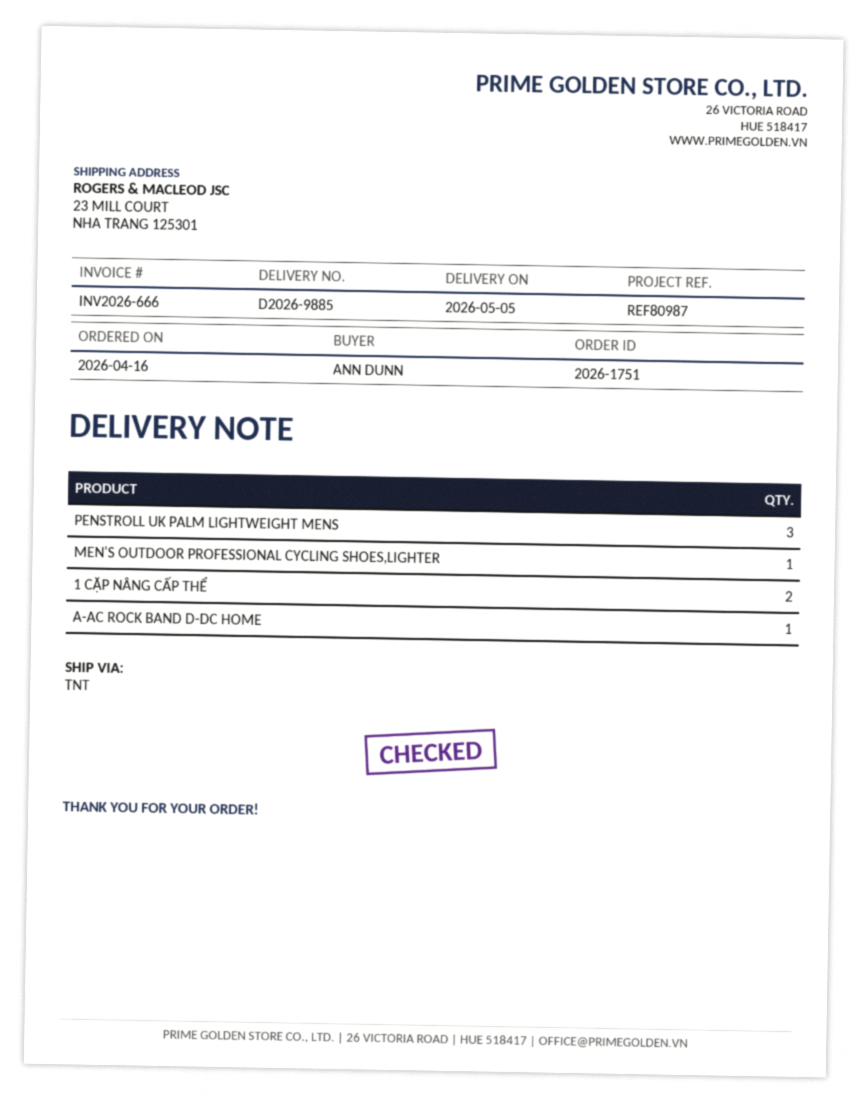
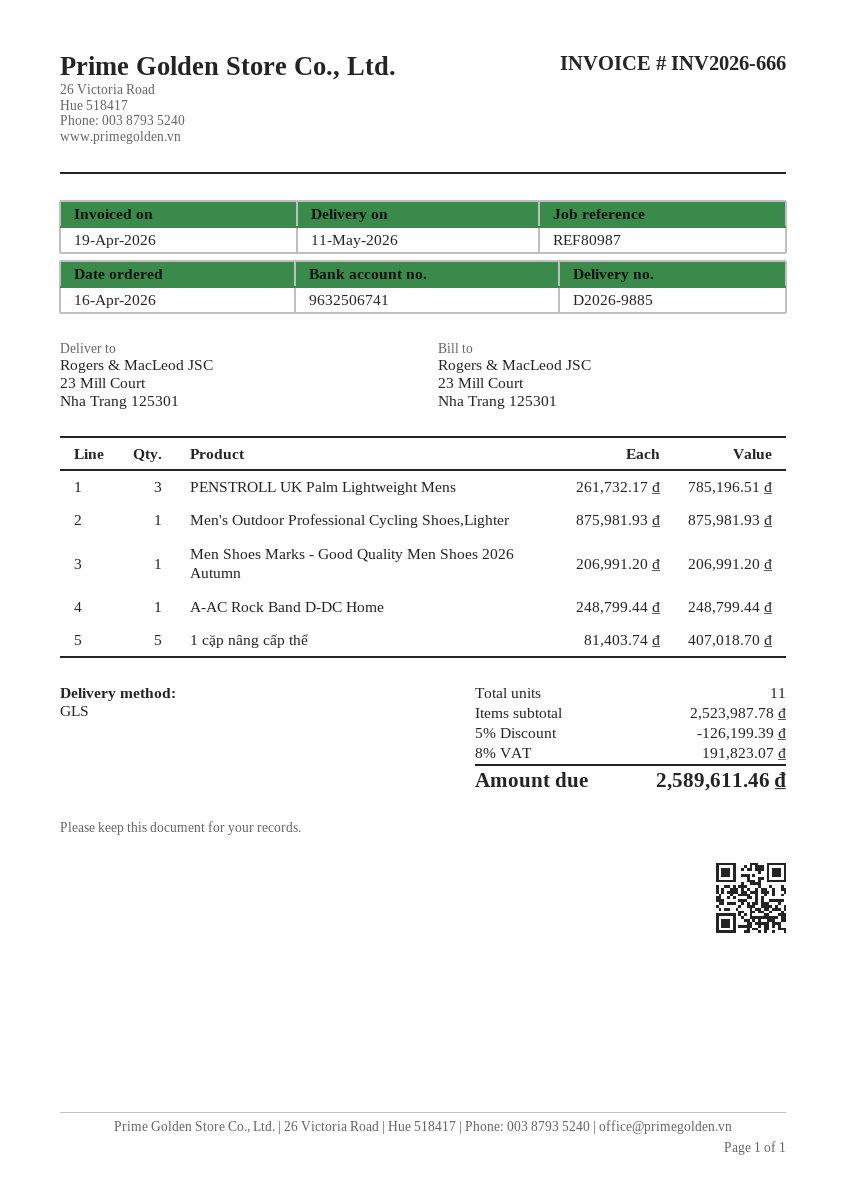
delivery date: 2026-05-05 -> 2026-05-11
shipping method: TNT -> GLS
1 CẶP NÂNG CẤP THỂ: 2 -> 5
Men Shoes Marks - Good Quality Men Shoes 2026 Autumn: none -> 1

